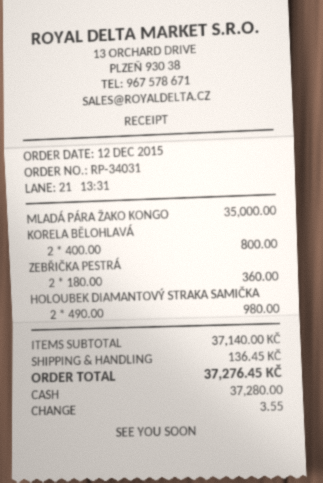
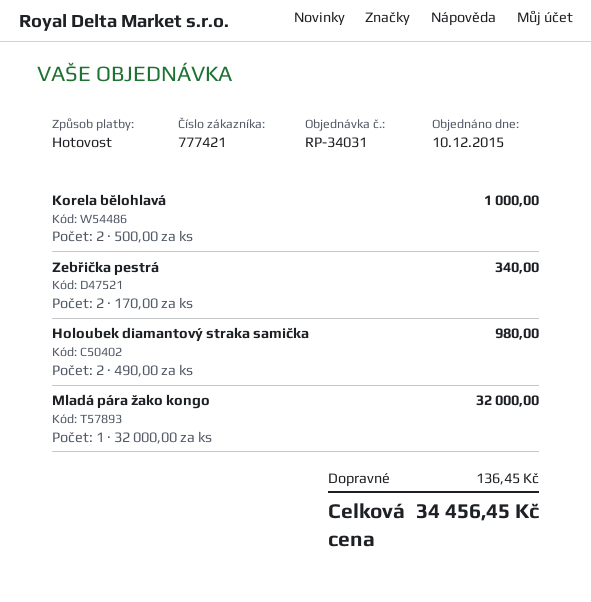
order date: 2015-12-12 -> 2015-12-10
MLADÁ PÁRA ŽAKO KONGO: 1 x 35000.00 = 35000.00 -> 1 x 32000.00 = 32000.00
KORELA BĚLOHLAVÁ: 2 x 400.00 = 800.00 -> 2 x 500.00 = 1000.00
ZEBŘIČKA PESTRÁ: 2 x 180.00 = 360.00 -> 2 x 170.00 = 340.00
total: 37276.45 -> 34456.45

